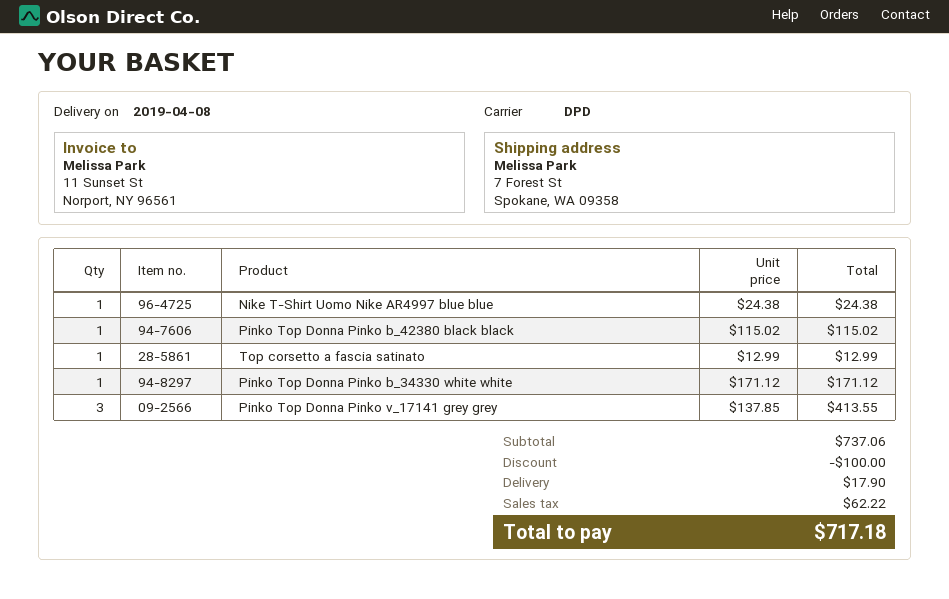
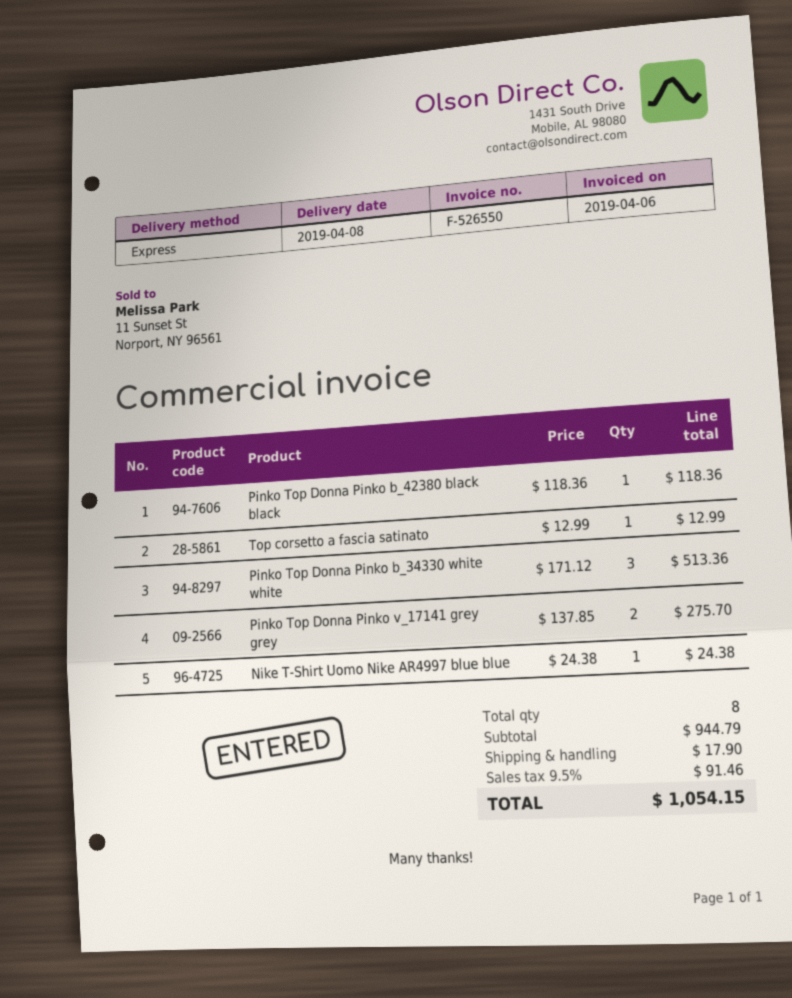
shipping method: DPD -> express
Pinko Top Donna Pinko b_42380 black black: 1 x 115.02 = 115.02 -> 1 x 118.36 = 118.36
Pinko Top Donna Pinko b_34330 white white: 1 x 171.12 = 171.12 -> 3 x 171.12 = 513.36
Pinko Top Donna Pinko v_17141 grey grey: 3 x 137.85 = 413.55 -> 2 x 137.85 = 275.70
subtotal: 737.06 -> 944.79
discount: 100.00 -> none
tax: 62.22 -> 91.46
total: 717.18 -> 1054.15

